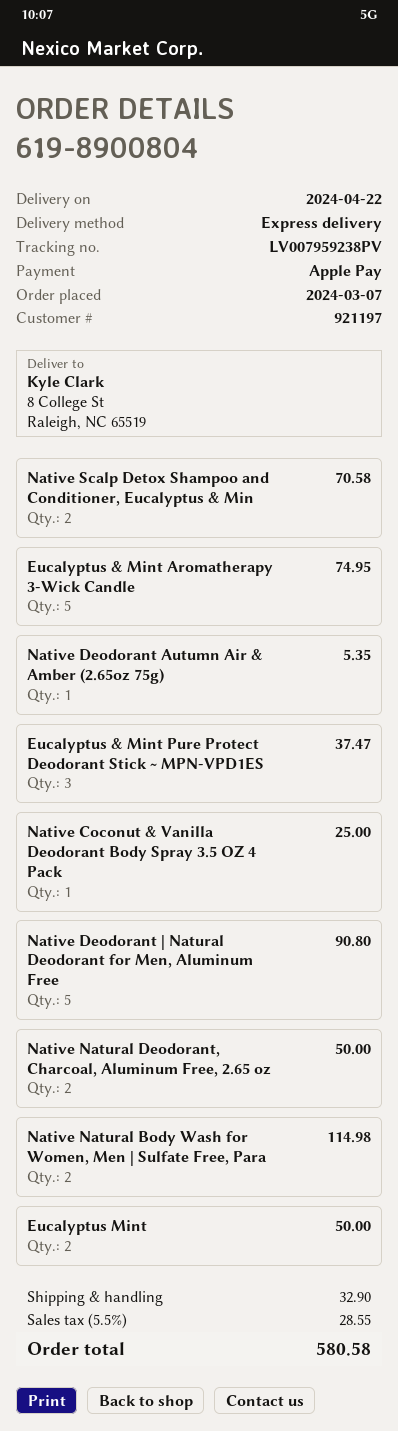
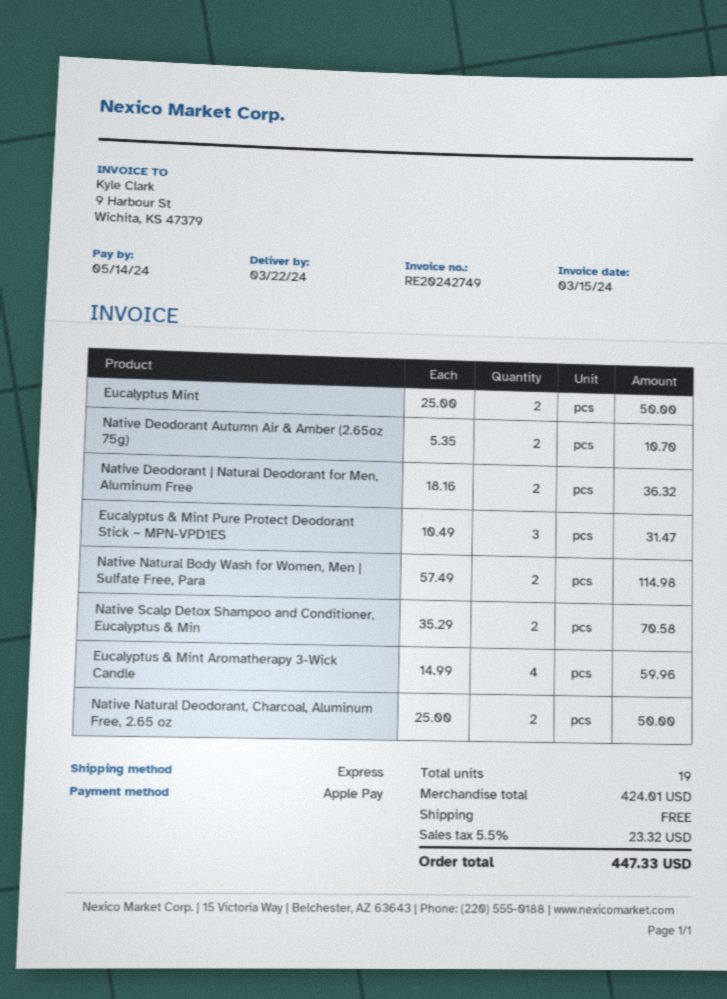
delivery date: 2024-04-22 -> 2024-03-22
Eucalyptus & Mint Aromatherapy 3-Wick Candle: 5 for 74.95 -> 4 for 59.96
Native Deodorant Autumn Air & Amber (2.65oz 75g): 1 for 5.35 -> 2 for 10.70
Eucalyptus & Mint Pure Protect Deodorant Stick ~ MPN-VPD1ES: 3 for 37.47 -> 3 for 31.47
Native Coconut & Vanilla Deodorant Body Spray 3.5 OZ 4 Pack: 1 for 25.00 -> none
Native Deodorant | Natural Deodorant for Men, Aluminum Free: 5 for 90.80 -> 2 for 36.32
shipping: 32.90 -> 0.00
tax: 5.5% = 28.55 -> 5.5% = 23.32
total: 580.58 -> 447.33

